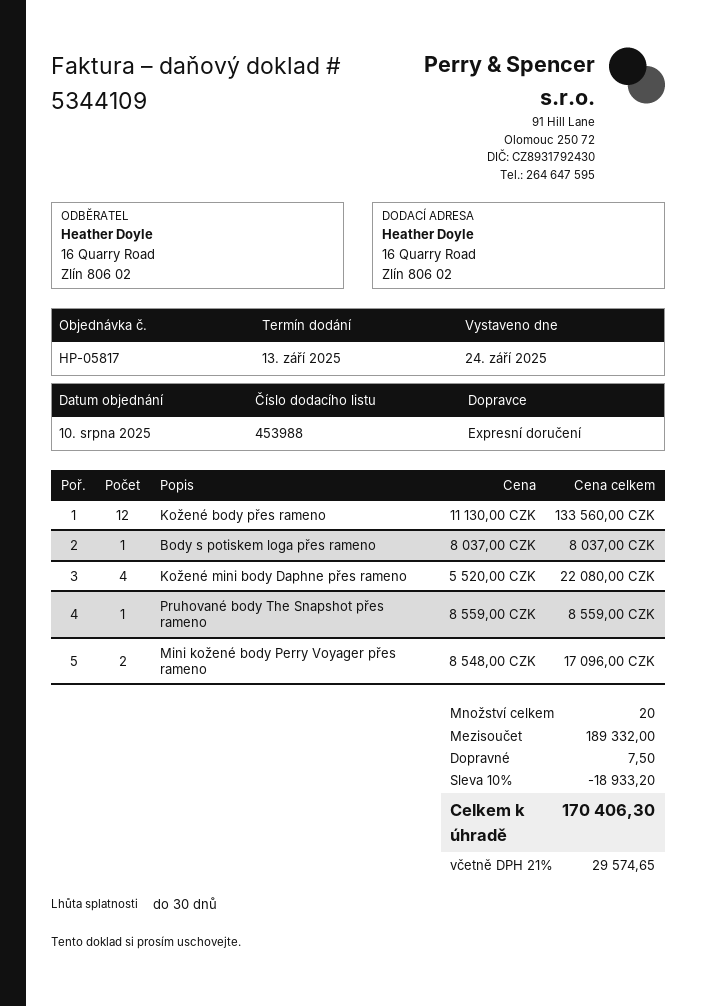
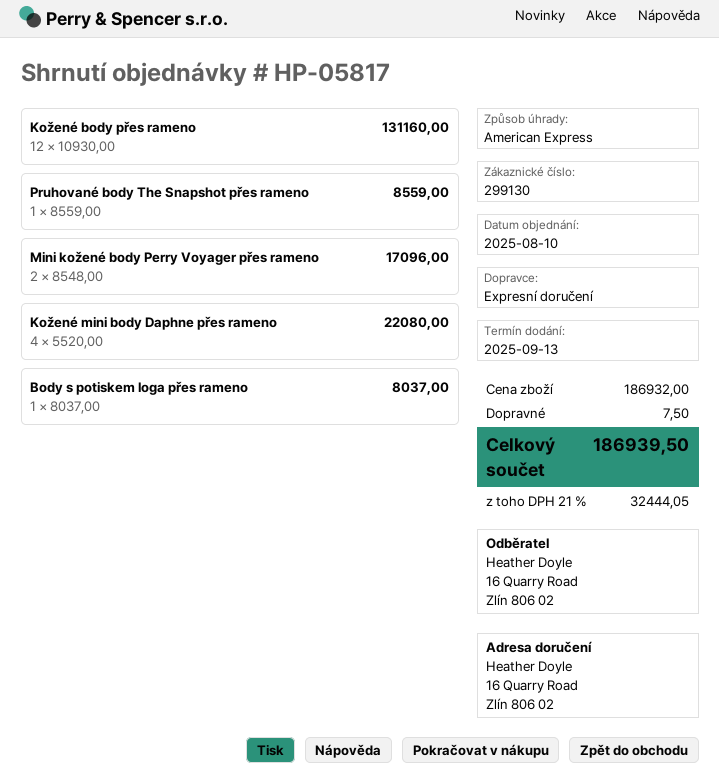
Kožené body přes rameno: 12 x 11130.00 = 133560.00 -> 12 x 10930.00 = 131160.00
subtotal: 189332.00 -> 186932.00
discount: 10% = 18933.20 -> none
tax: 21% = 29574.65 -> 21% = 32444.05
total: 170406.30 -> 186939.50

